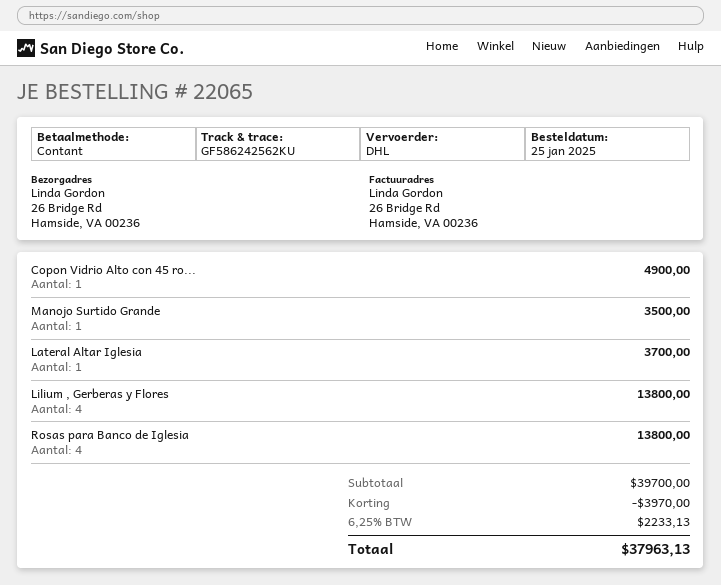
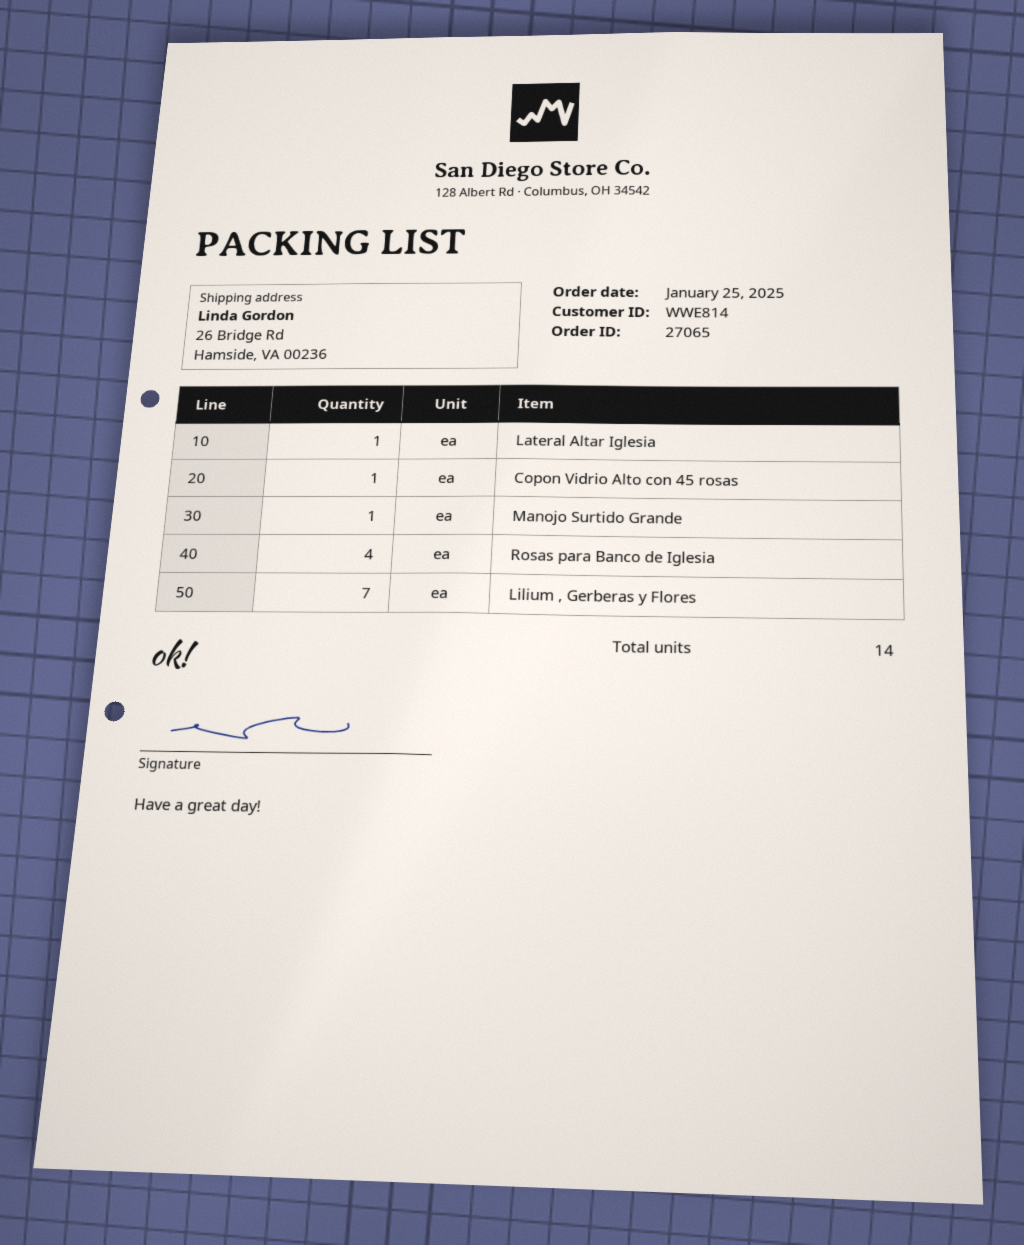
order number: 22065 -> 27065
Lilium , Gerberas y Flores: 4 -> 7

